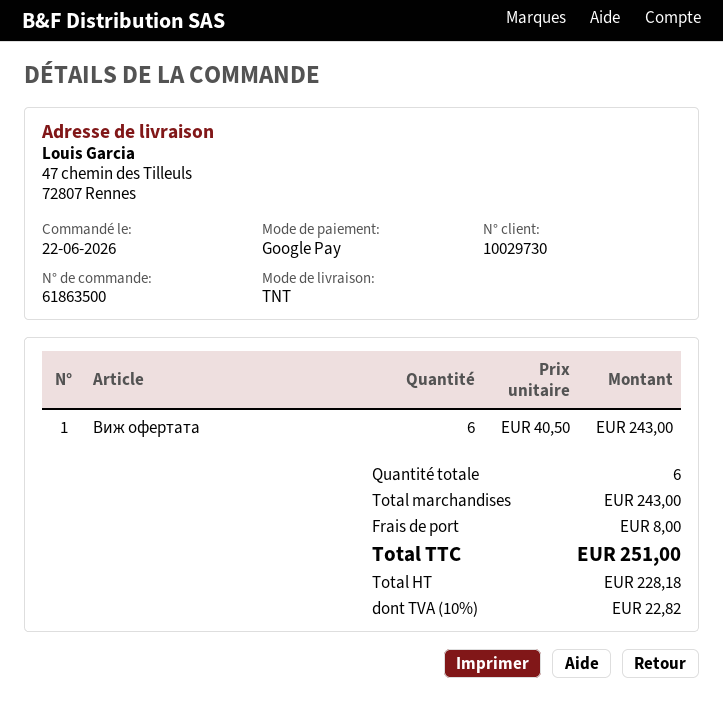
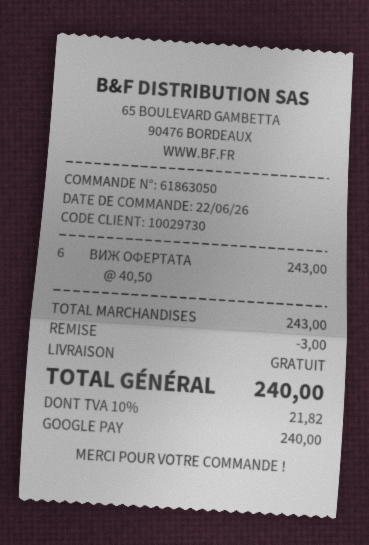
order number: 61863500 -> 61863050
discount: none -> 3.00
shipping: 8.00 -> 0.00
tax: 10% = 22.82 -> 10% = 21.82
total: 251.00 -> 240.00

